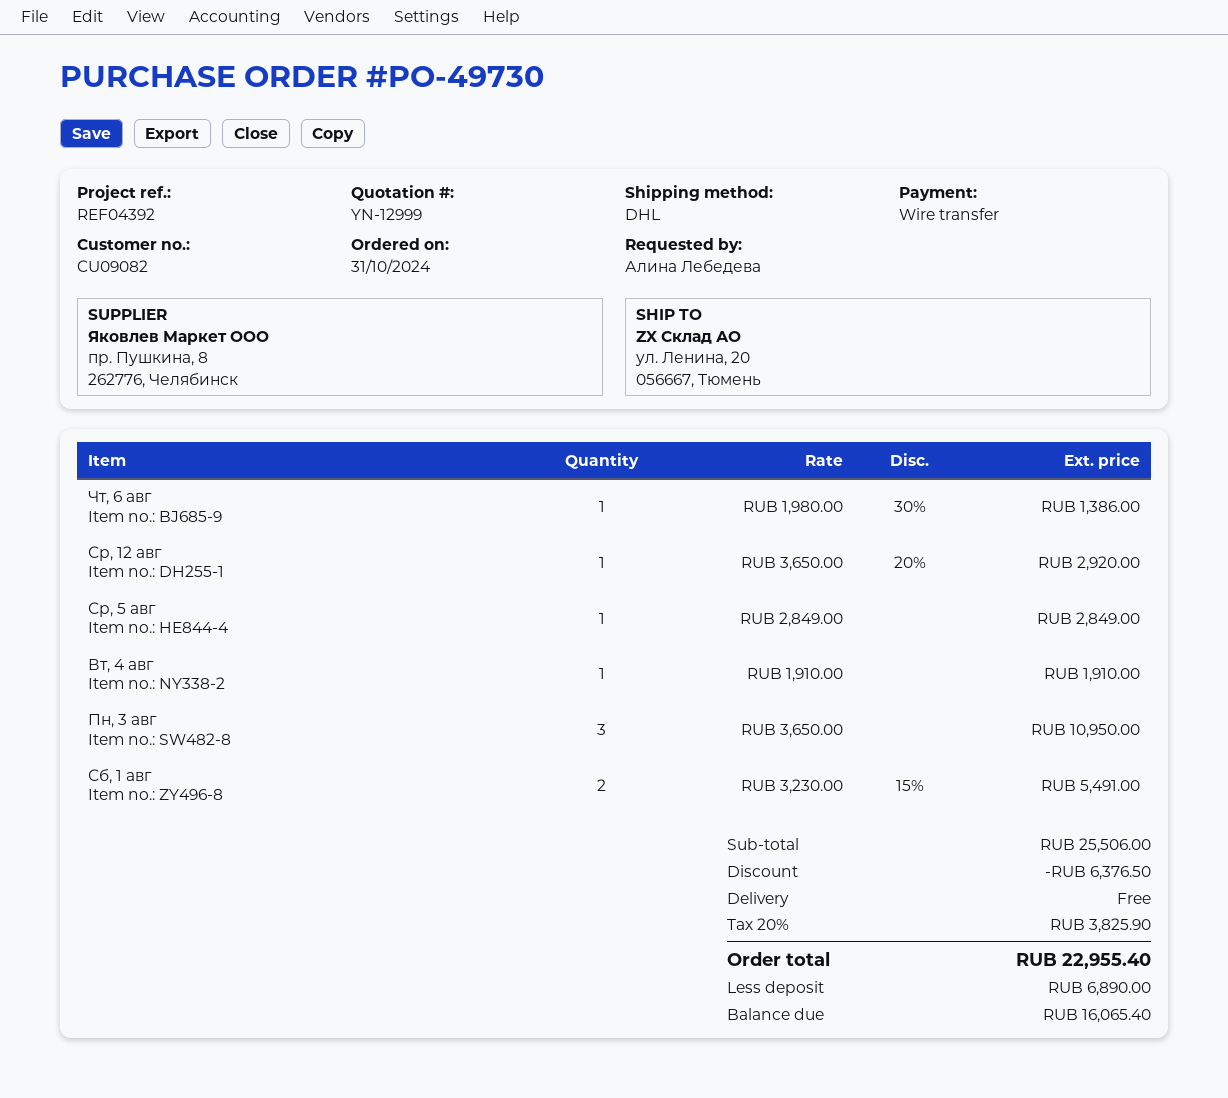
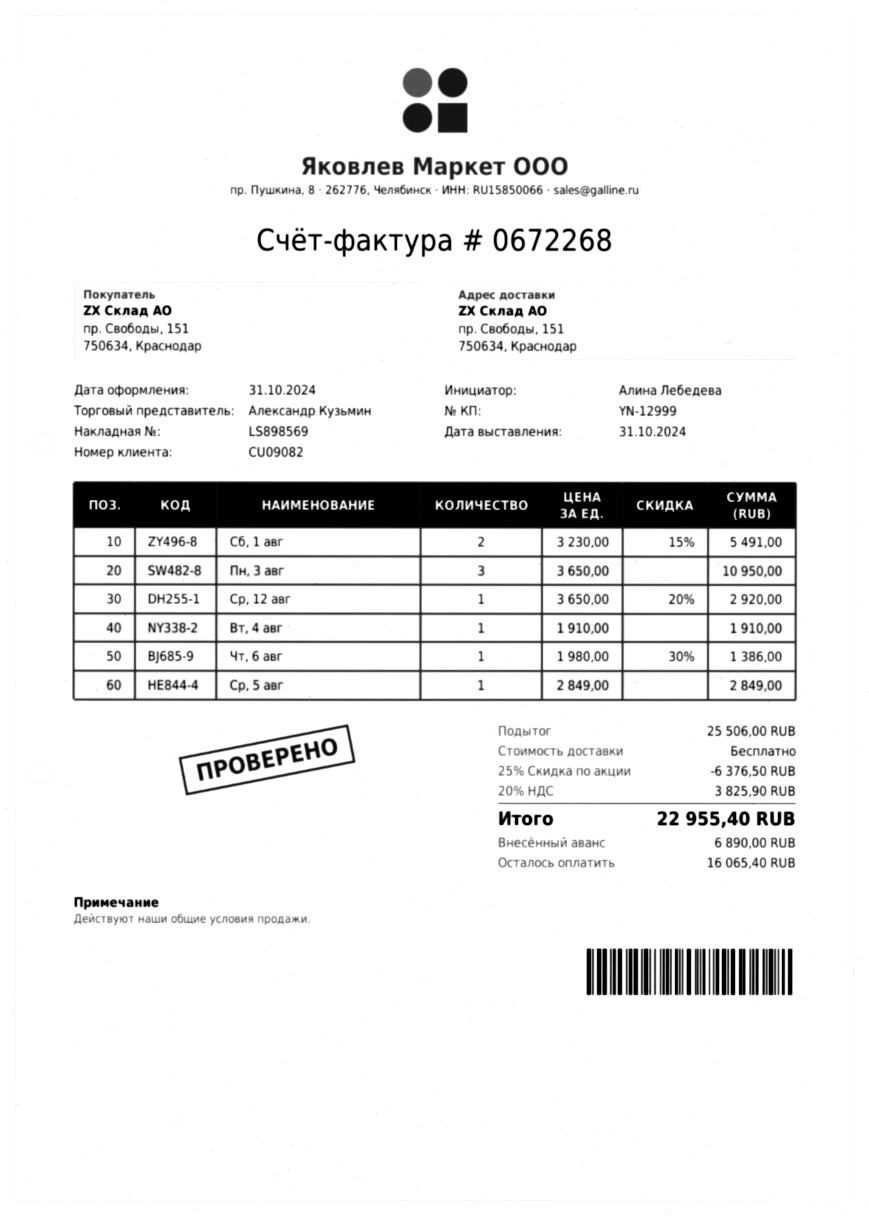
ship to: ул. Ленина, 20, 056667, Тюмень -> пр. Свободы, 151, 750634, Краснодар

